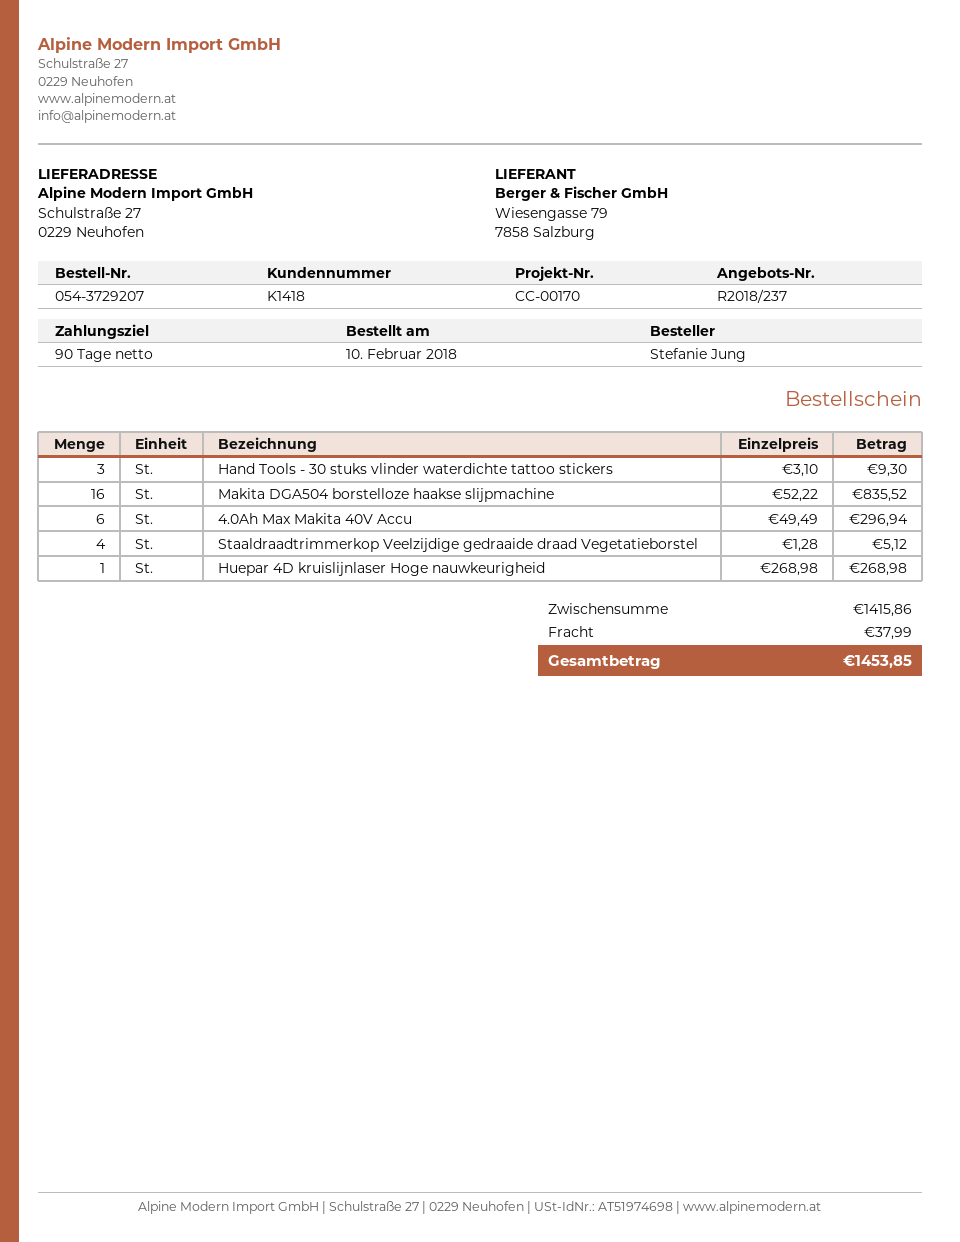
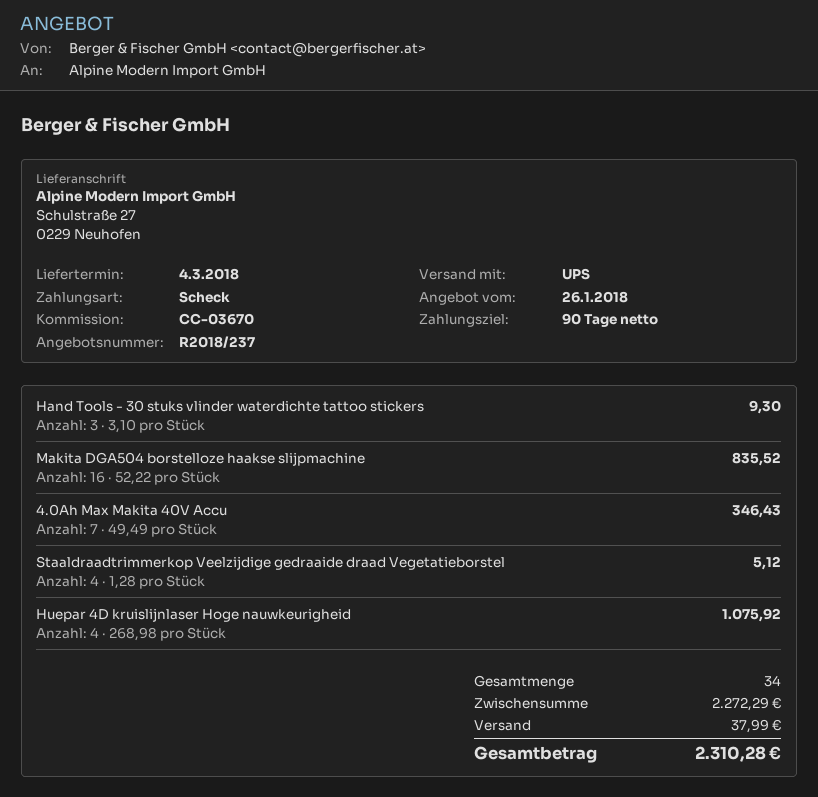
reference: CC-00170 -> CC-03670
4.0Ah Max Makita 40V Accu: 6 x 49.49 = 296.94 -> 7 x 49.49 = 346.43
Huepar 4D kruislijnlaser Hoge nauwkeurigheid: 1 x 268.98 = 268.98 -> 4 x 268.98 = 1075.92
subtotal: 1415.86 -> 2272.29
total: 1453.85 -> 2310.28

